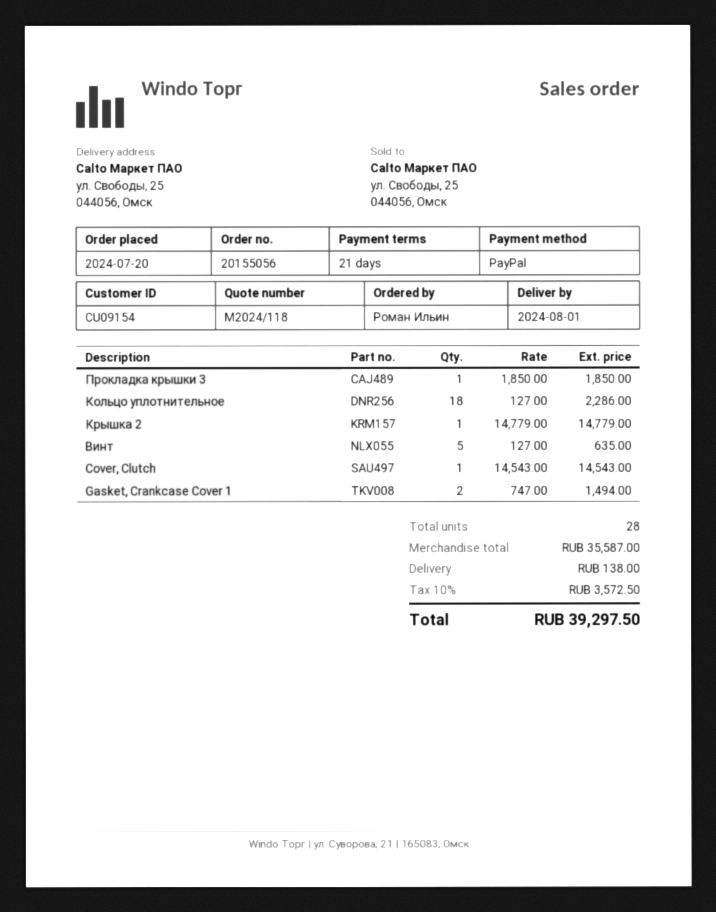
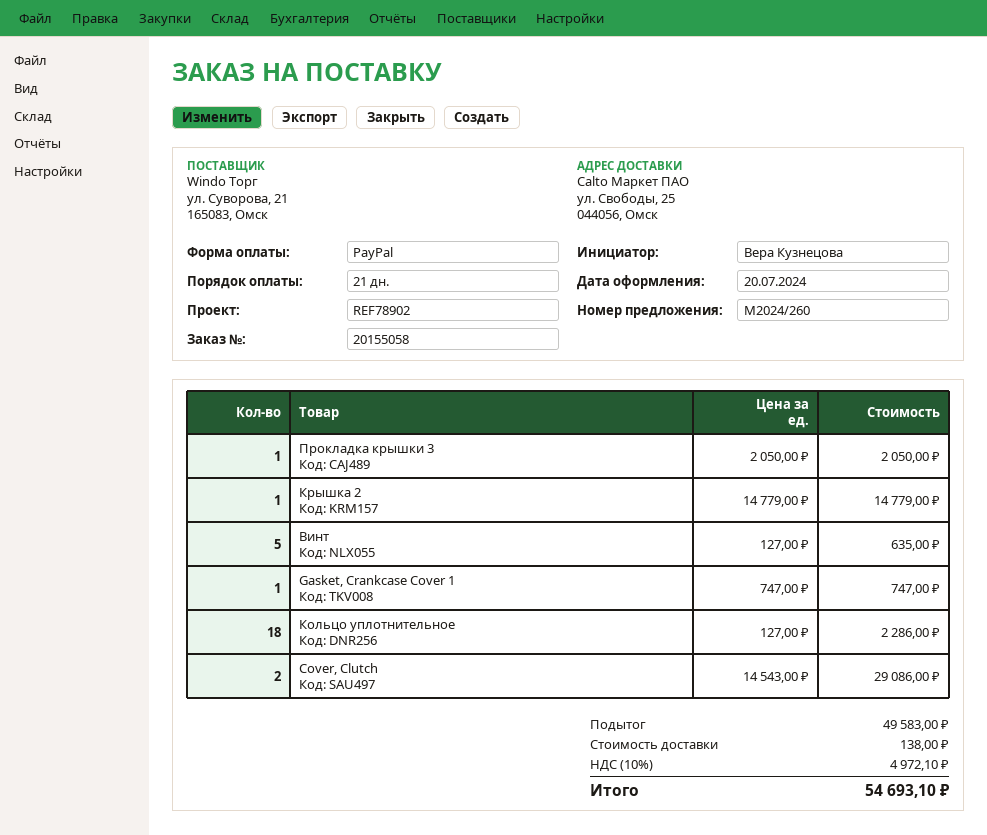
quote number: M2024/118 -> M2024/260
order number: 20155056 -> 20155058
ordered by: Роман Ильин -> Вера Кузнецова
Прокладка крышки 3: 1 x 1850.00 = 1850.00 -> 1 x 2050.00 = 2050.00
Cover, Clutch: 1 x 14543.00 = 14543.00 -> 2 x 14543.00 = 29086.00
Gasket, Crankcase Cover 1: 2 x 747.00 = 1494.00 -> 1 x 747.00 = 747.00
subtotal: 35587.00 -> 49583.00
tax: 10% = 3572.50 -> 10% = 4972.10
total: 39297.50 -> 54693.10

